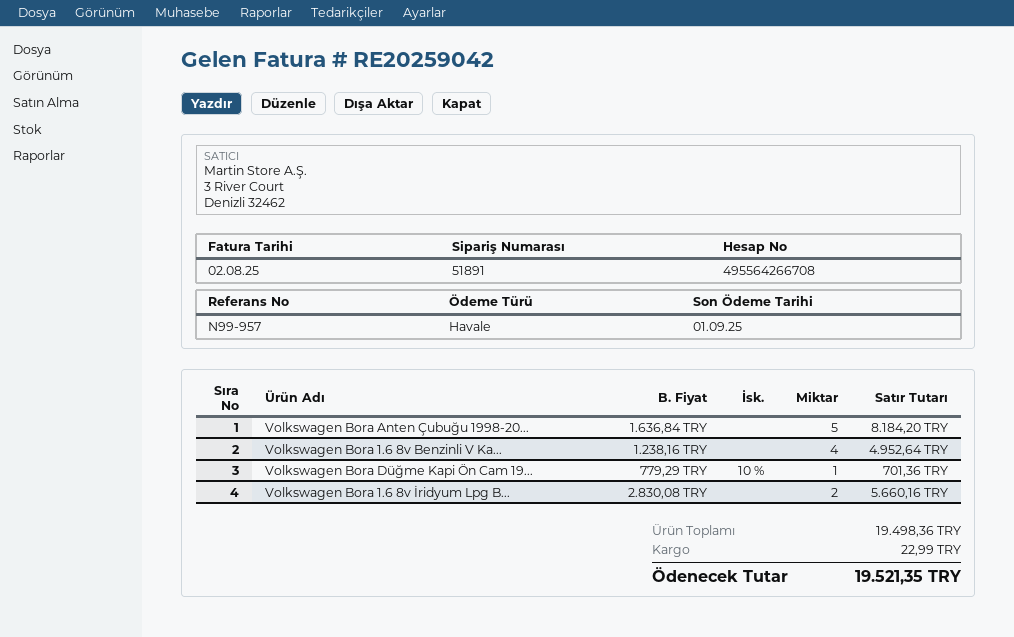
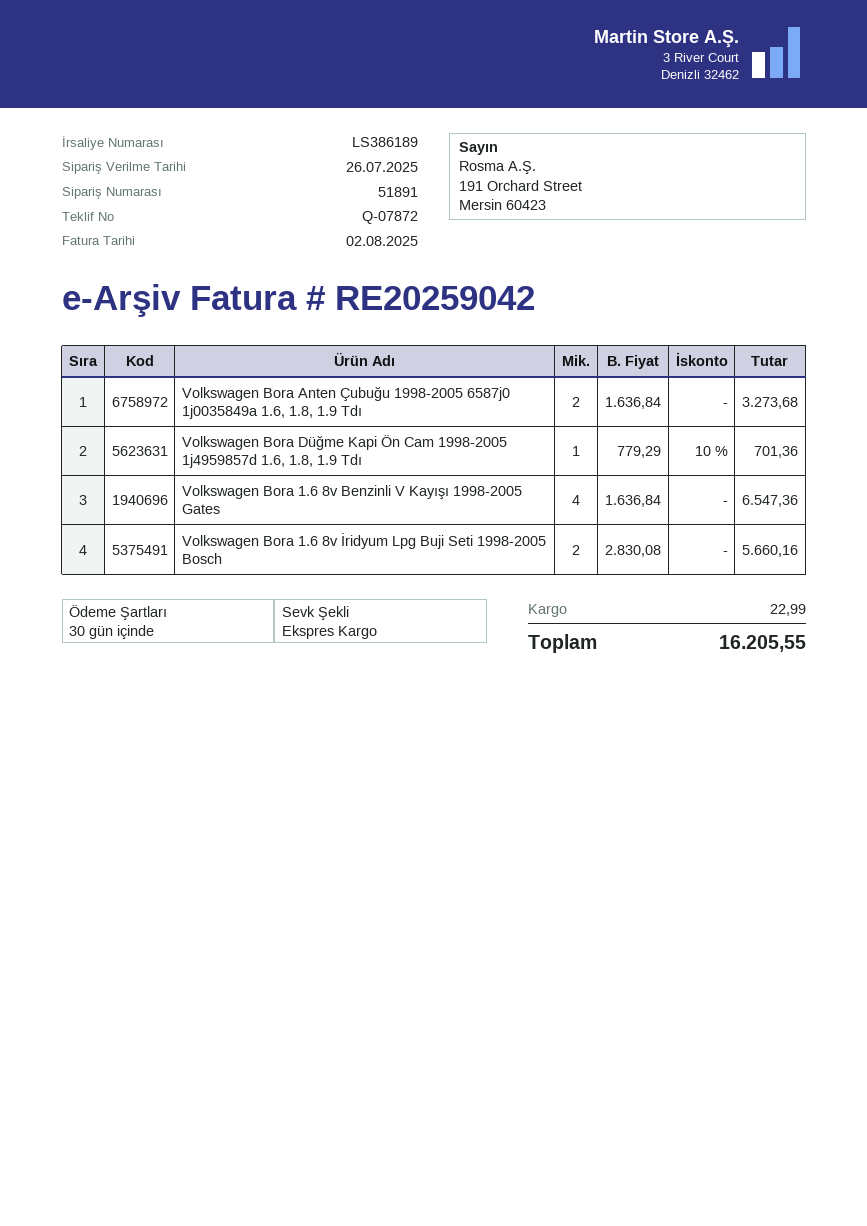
Volkswagen Bora Anten Çubuğu 1998-20...: 5 x 1636.84 = 8184.20 -> 2 x 1636.84 = 3273.68
Volkswagen Bora 1.6 8v Benzinli V Ka...: 4 x 1238.16 = 4952.64 -> 4 x 1636.84 = 6547.36
total: 19521.35 -> 16205.55

